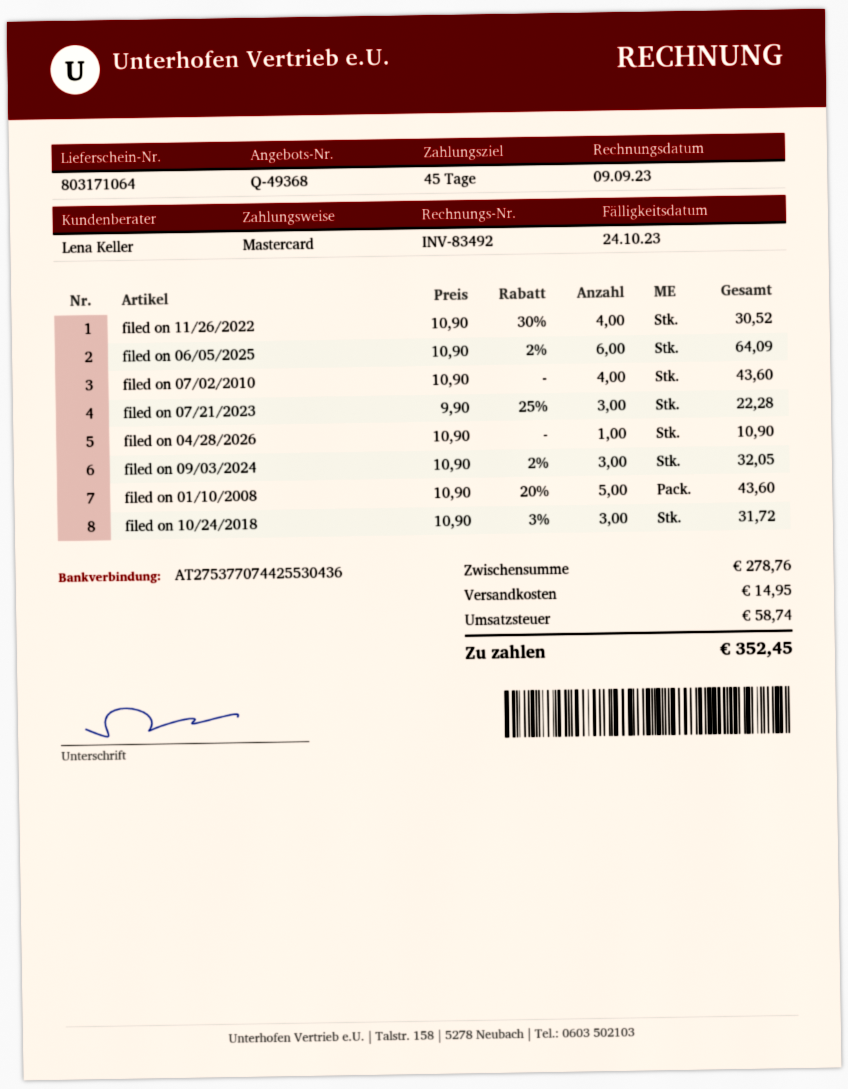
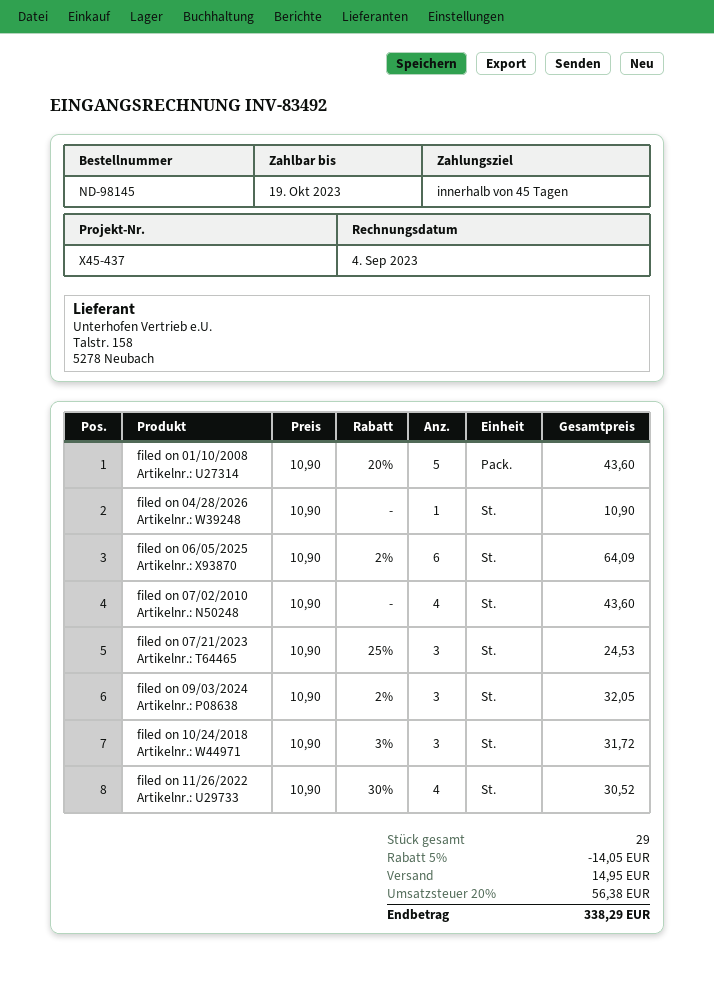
invoice date: 2023-09-09 -> 2023-09-04
due date: 2023-10-24 -> 2023-10-19
filed on 07/21/2023: 3 x 9.90 - 25% = 22.28 -> 3 x 10.90 - 25% = 24.53
discount: none -> 5% = 14.05
tax: 58.74 -> 56.38
total: 352.45 -> 338.29

